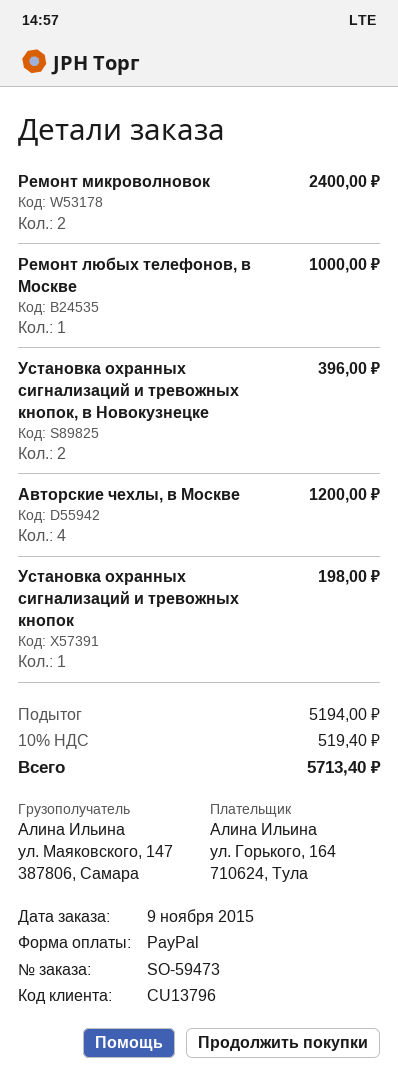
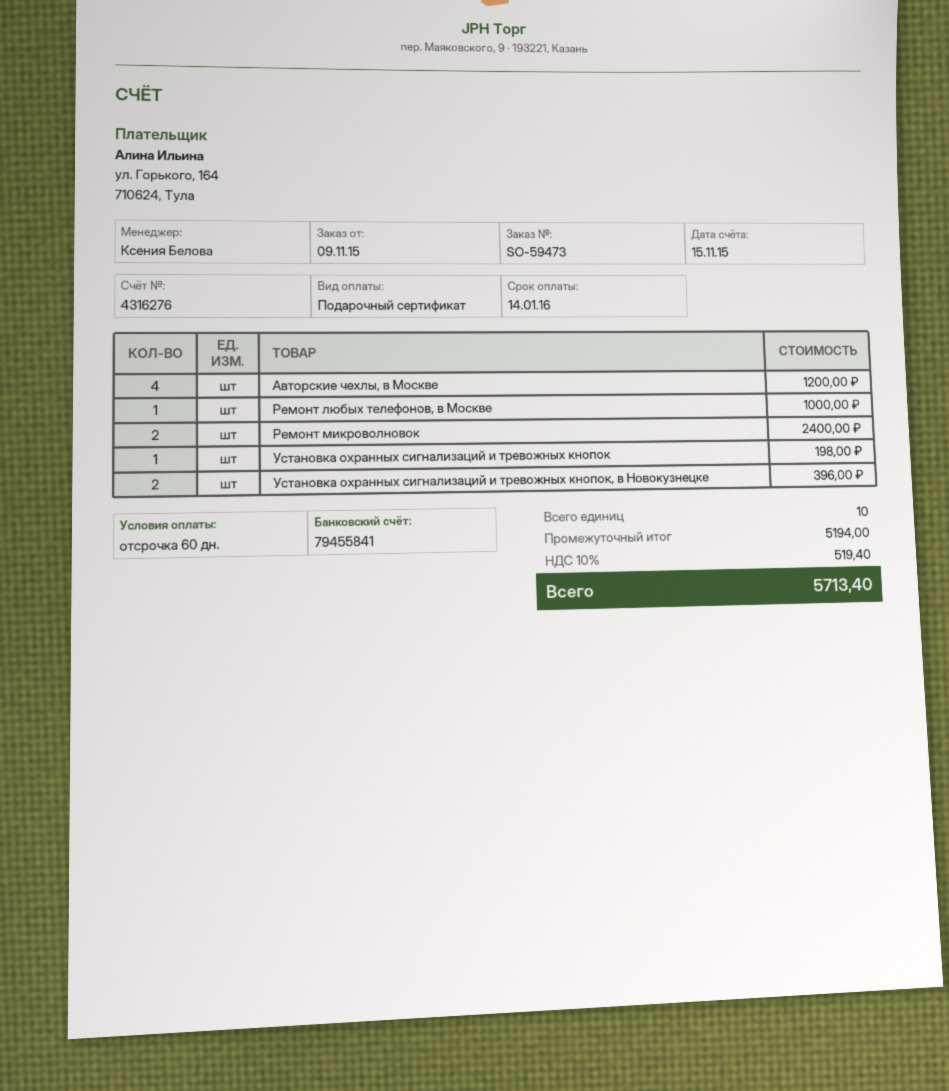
payment method: PayPal -> gift card

